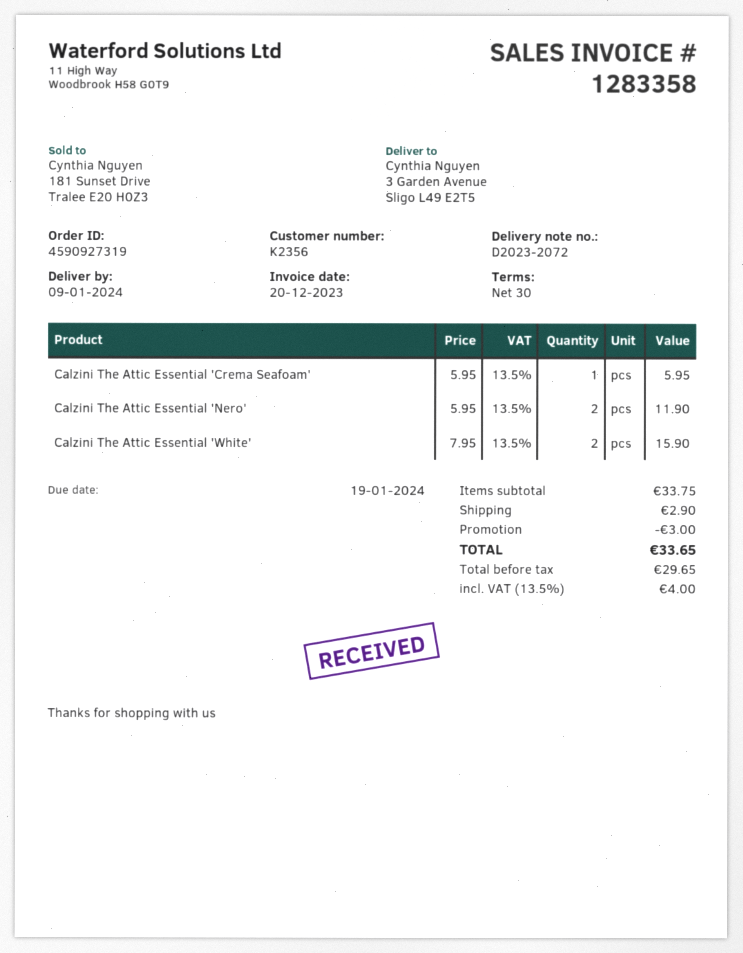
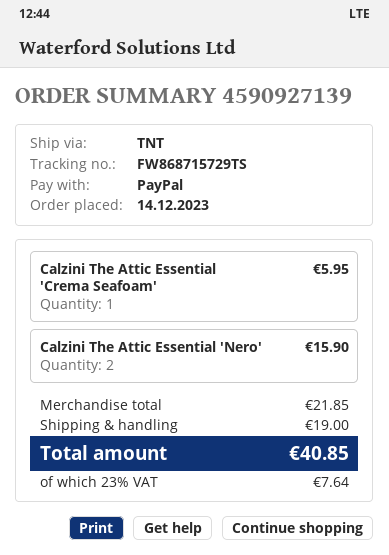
order number: 4590927319 -> 4590927139
Calzini The Attic Essential 'Nero': 2 for 11.90 -> 2 for 15.90
Calzini The Attic Essential 'White': 2 for 15.90 -> none
subtotal: 33.75 -> 21.85
discount: 3.00 -> none
shipping: 2.90 -> 19.00
tax: 13.5% = 4.00 -> 23% = 7.64
total: 33.65 -> 40.85

